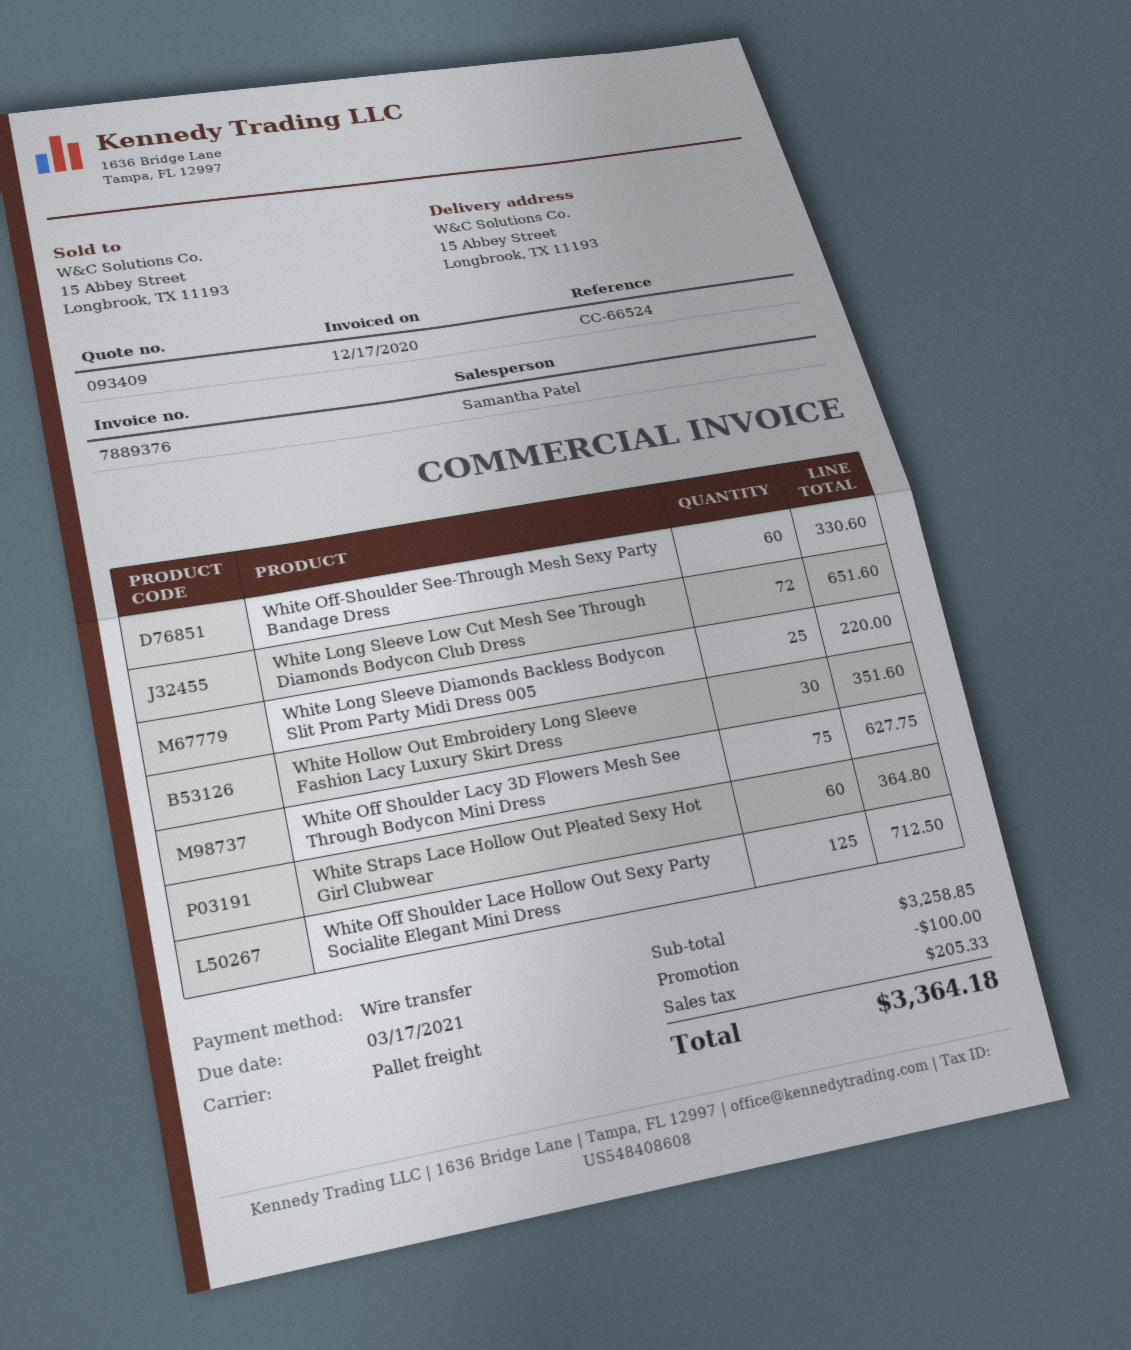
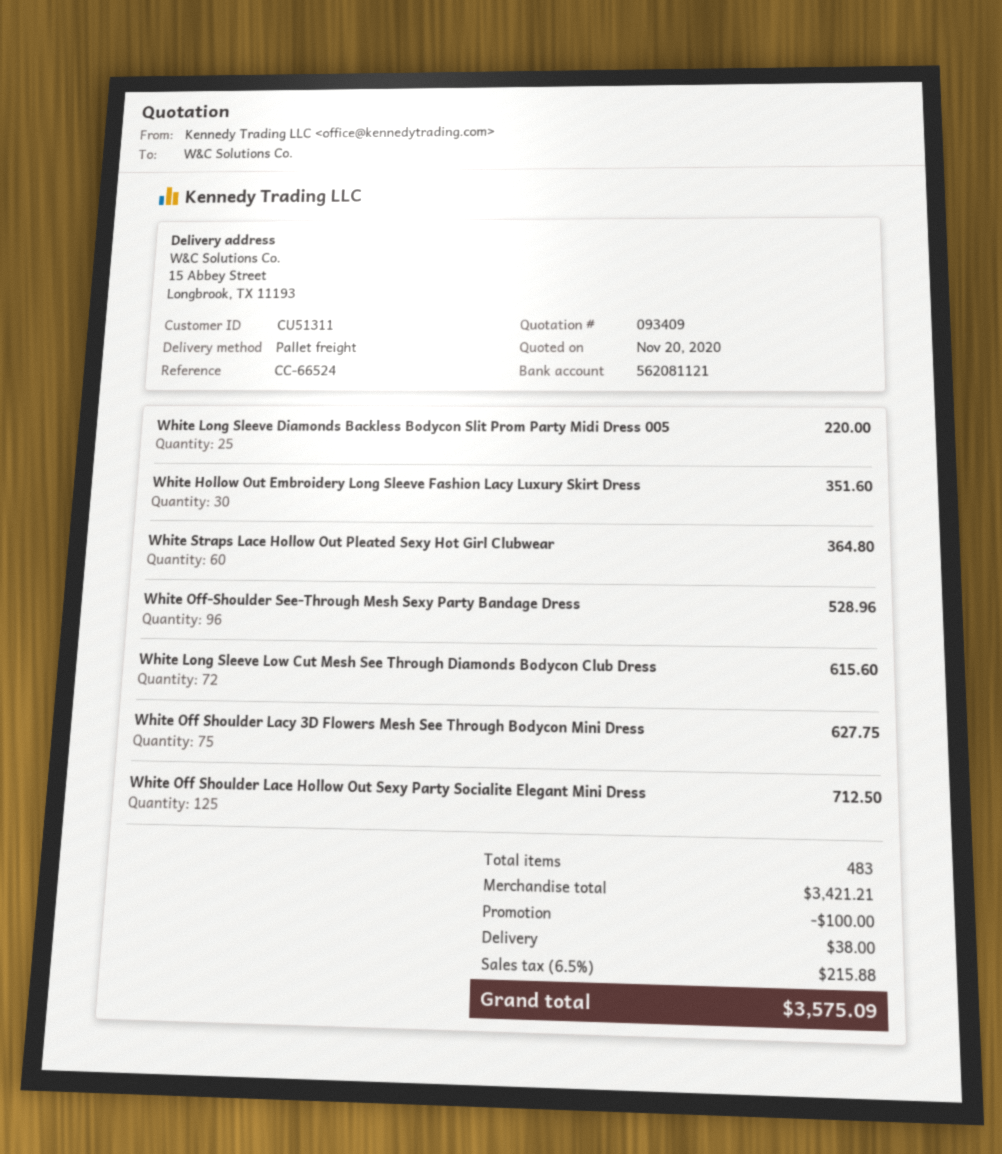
White Off-Shoulder See-Through Mesh Sexy Party Bandage Dress: 60 for 330.60 -> 96 for 528.96
White Long Sleeve Low Cut Mesh See Through Diamonds Bodycon Club Dress: 72 for 651.60 -> 72 for 615.60
subtotal: 3258.85 -> 3421.21
shipping: none -> 38.00
tax: 205.33 -> 215.88
total: 3364.18 -> 3575.09

